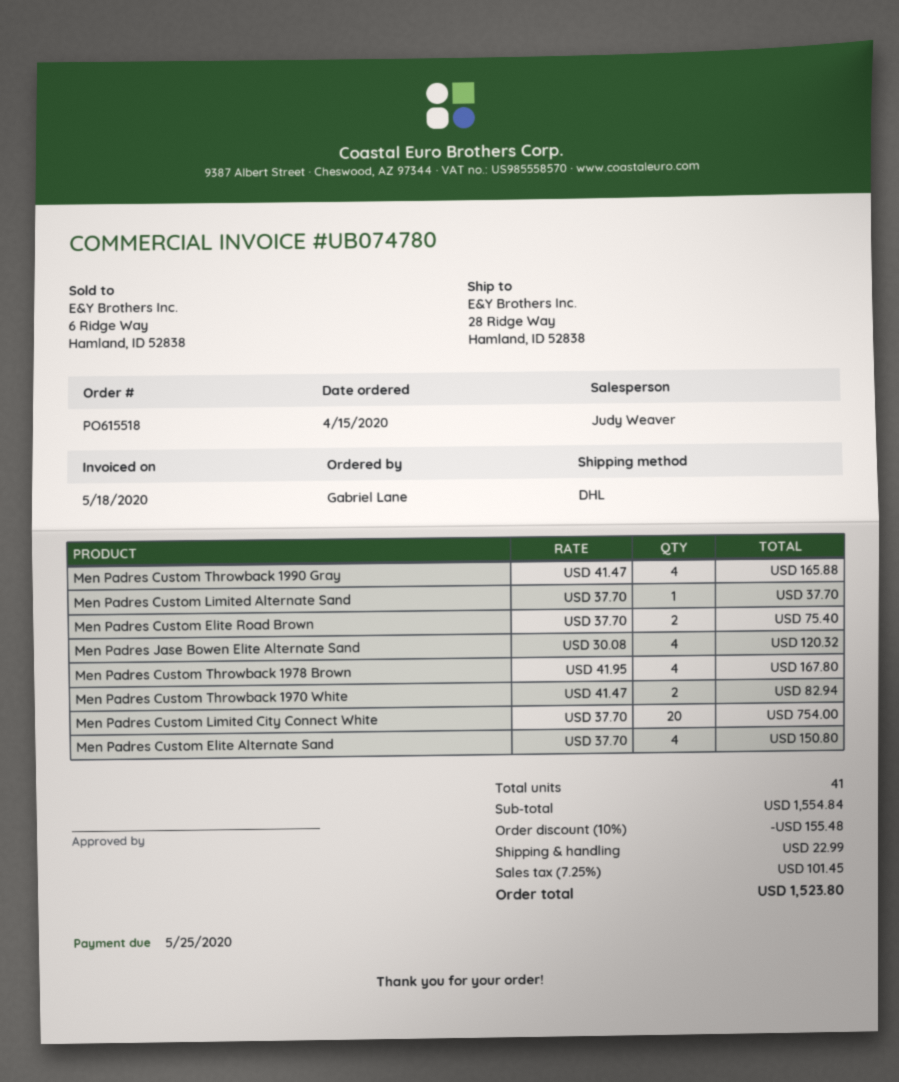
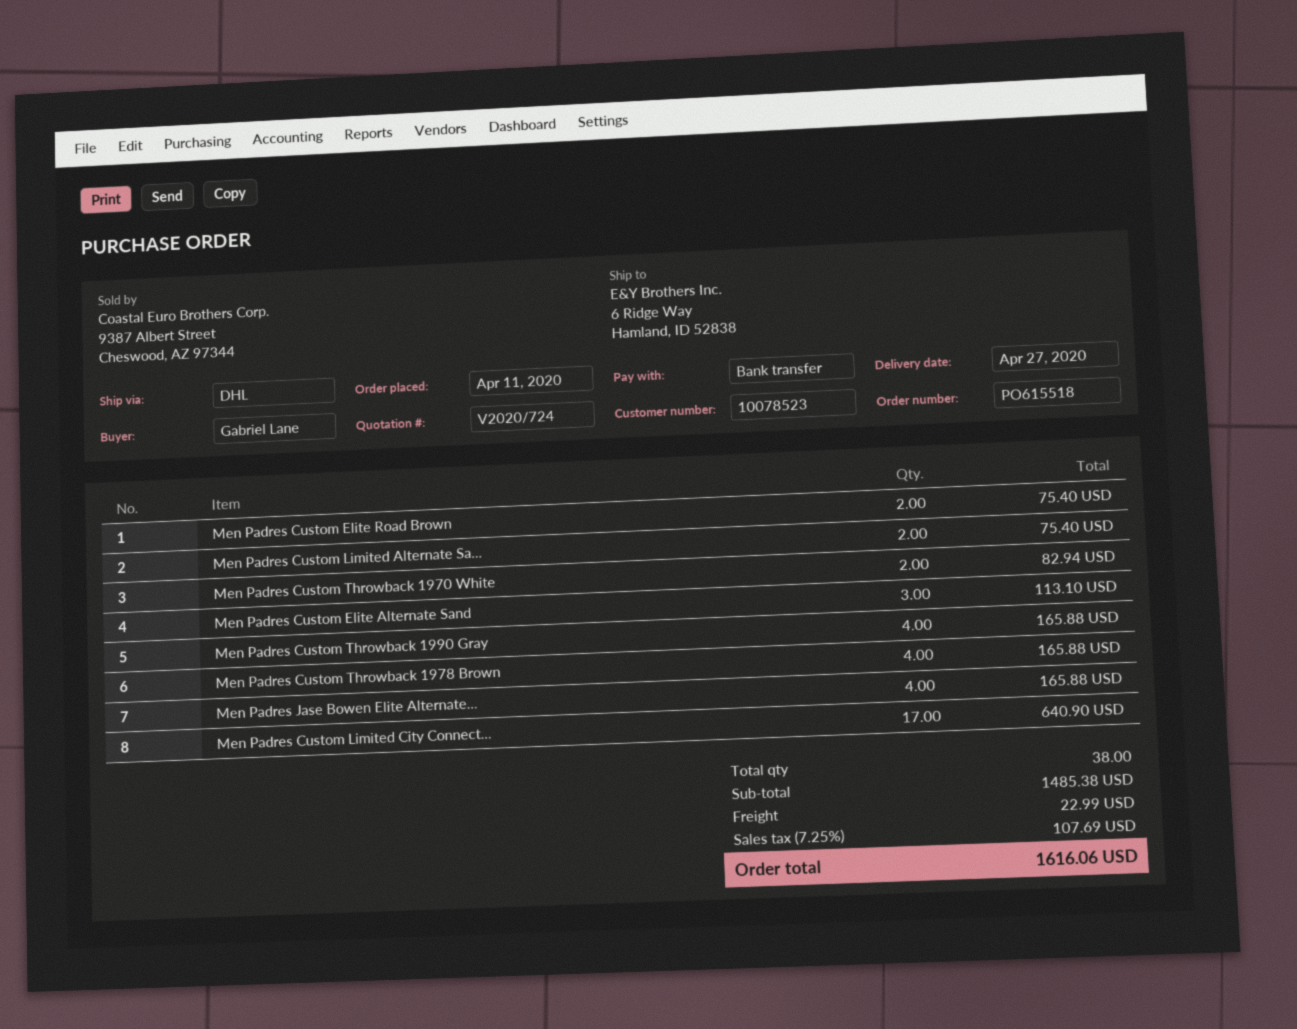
order date: 2020-04-15 -> 2020-04-11
ship to: 28 Ridge Way, Hamland, ID 52838 -> 6 Ridge Way, Hamland, ID 52838
Men Padres Custom Limited Alternate Sand: 1 for 37.70 -> 2 for 75.40
Men Padres Jase Bowen Elite Alternate Sand: 4 for 120.32 -> 4 for 165.88
Men Padres Custom Throwback 1978 Brown: 4 for 167.80 -> 4 for 165.88
Men Padres Custom Limited City Connect White: 20 for 754.00 -> 17 for 640.90
Men Padres Custom Elite Alternate Sand: 4 for 150.80 -> 3 for 113.10
total quantity: 41 -> 38
subtotal: 1554.84 -> 1485.38
discount: 10% = 155.48 -> none
tax: 7.25% = 101.45 -> 7.25% = 107.69
total: 1523.80 -> 1616.06

